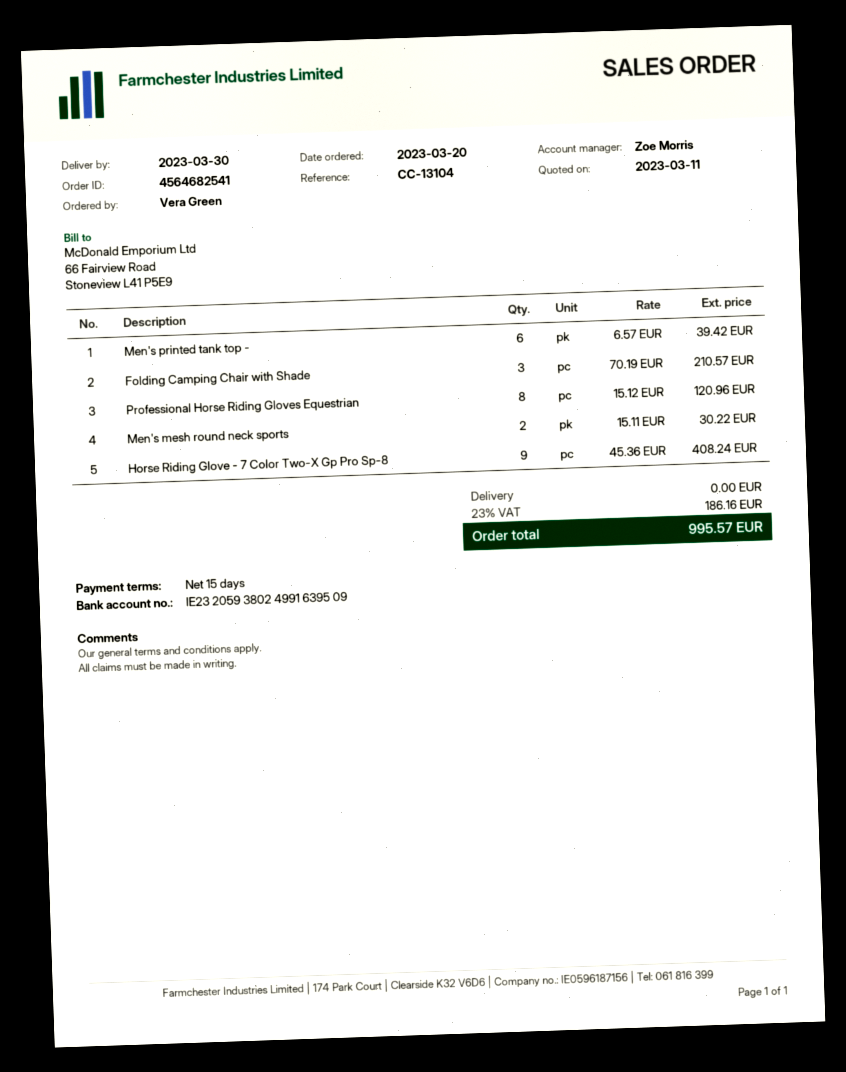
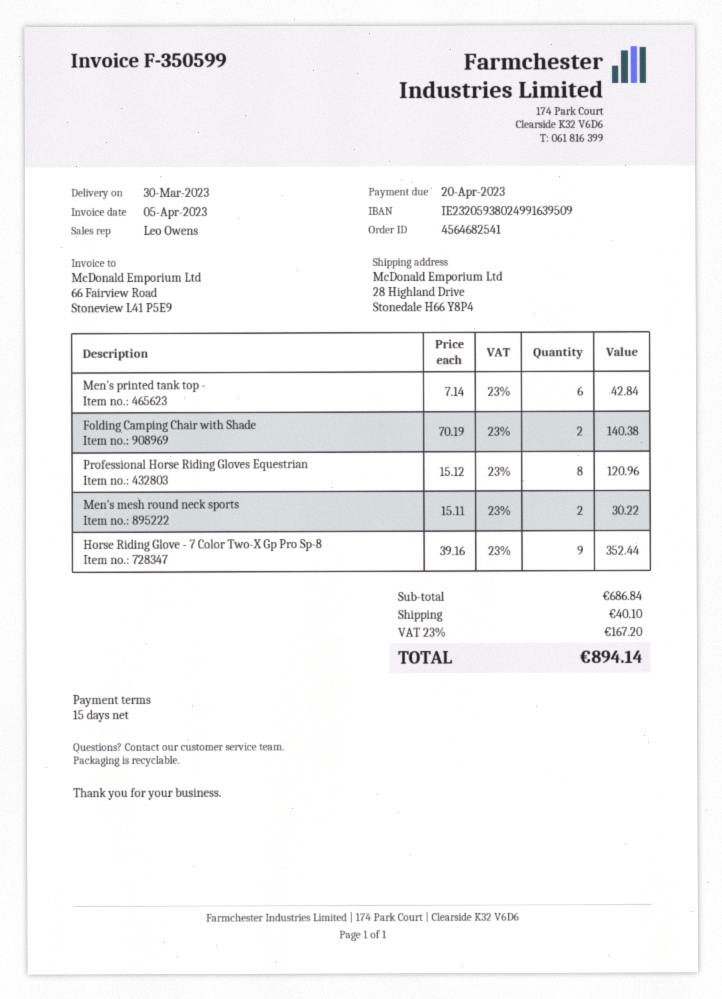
sales rep: Zoe Morris -> Leo Owens
Men's printed tank top -: 6 x 6.57 = 39.42 -> 6 x 7.14 = 42.84
Folding Camping Chair with Shade: 3 x 70.19 = 210.57 -> 2 x 70.19 = 140.38
Horse Riding Glove - 7 Color Two-X Gp Pro Sp-8: 9 x 45.36 = 408.24 -> 9 x 39.16 = 352.44
shipping: 0.00 -> 40.10
tax: 23% = 186.16 -> 23% = 167.20
total: 995.57 -> 894.14

